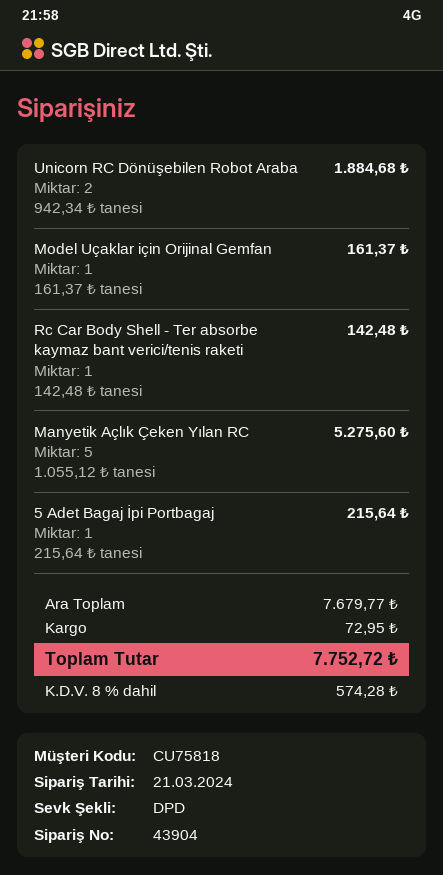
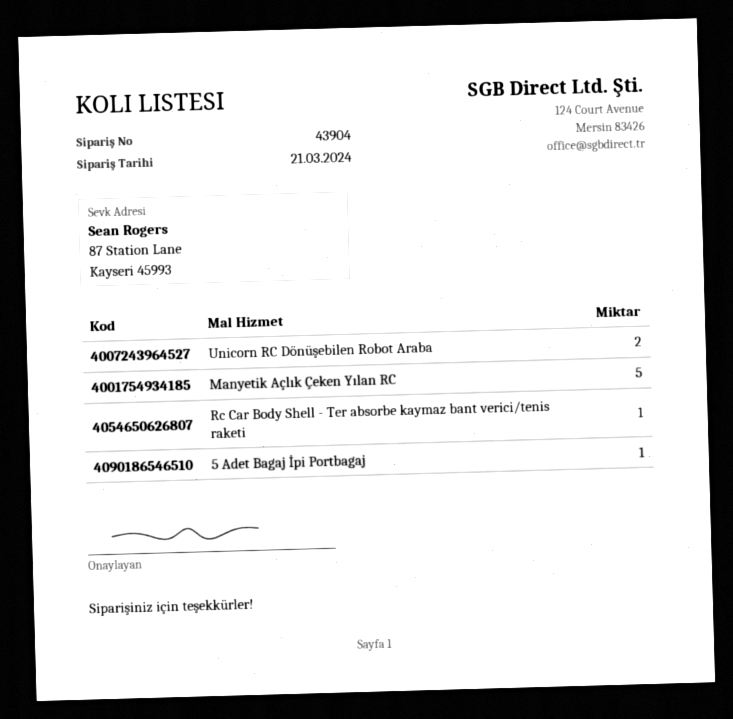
Model Uçaklar için Orijinal Gemfan: 1 -> none

